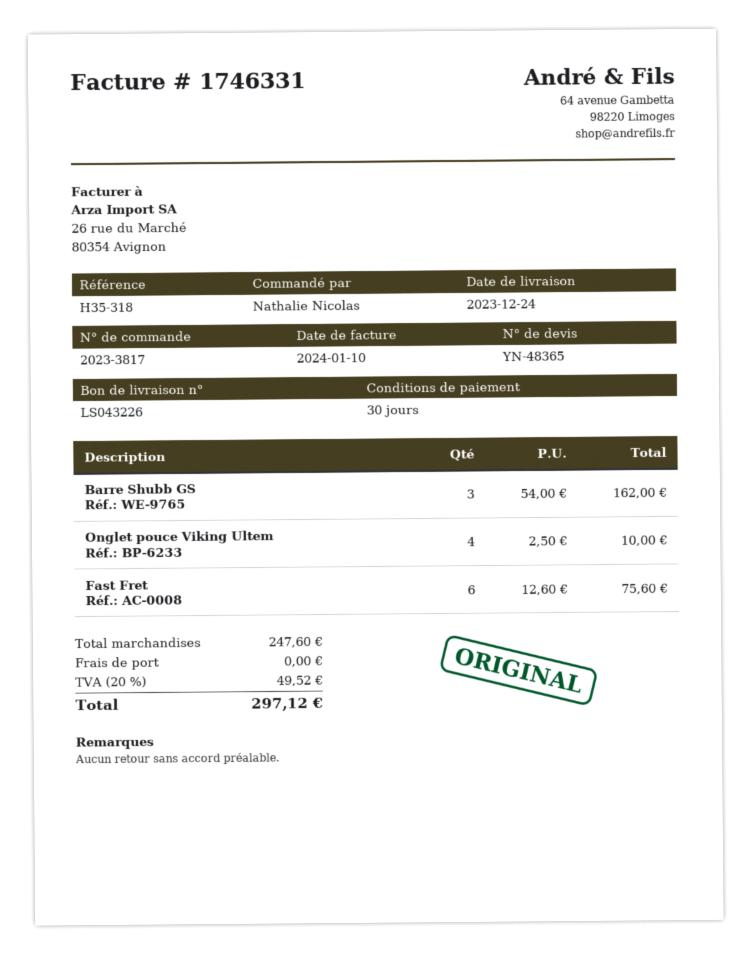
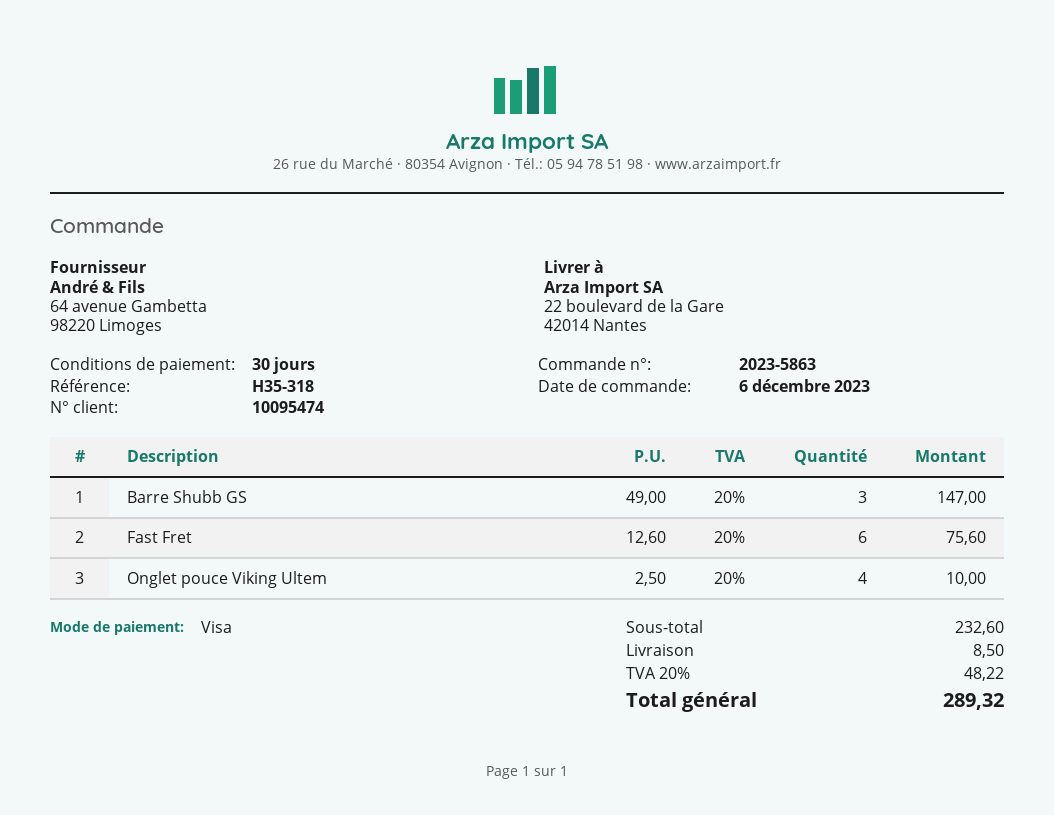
order number: 2023-3817 -> 2023-5863
Barre Shubb GS: 3 x 54.00 = 162.00 -> 3 x 49.00 = 147.00
subtotal: 247.60 -> 232.60
shipping: 0.00 -> 8.50
tax: 20% = 49.52 -> 20% = 48.22
total: 297.12 -> 289.32

